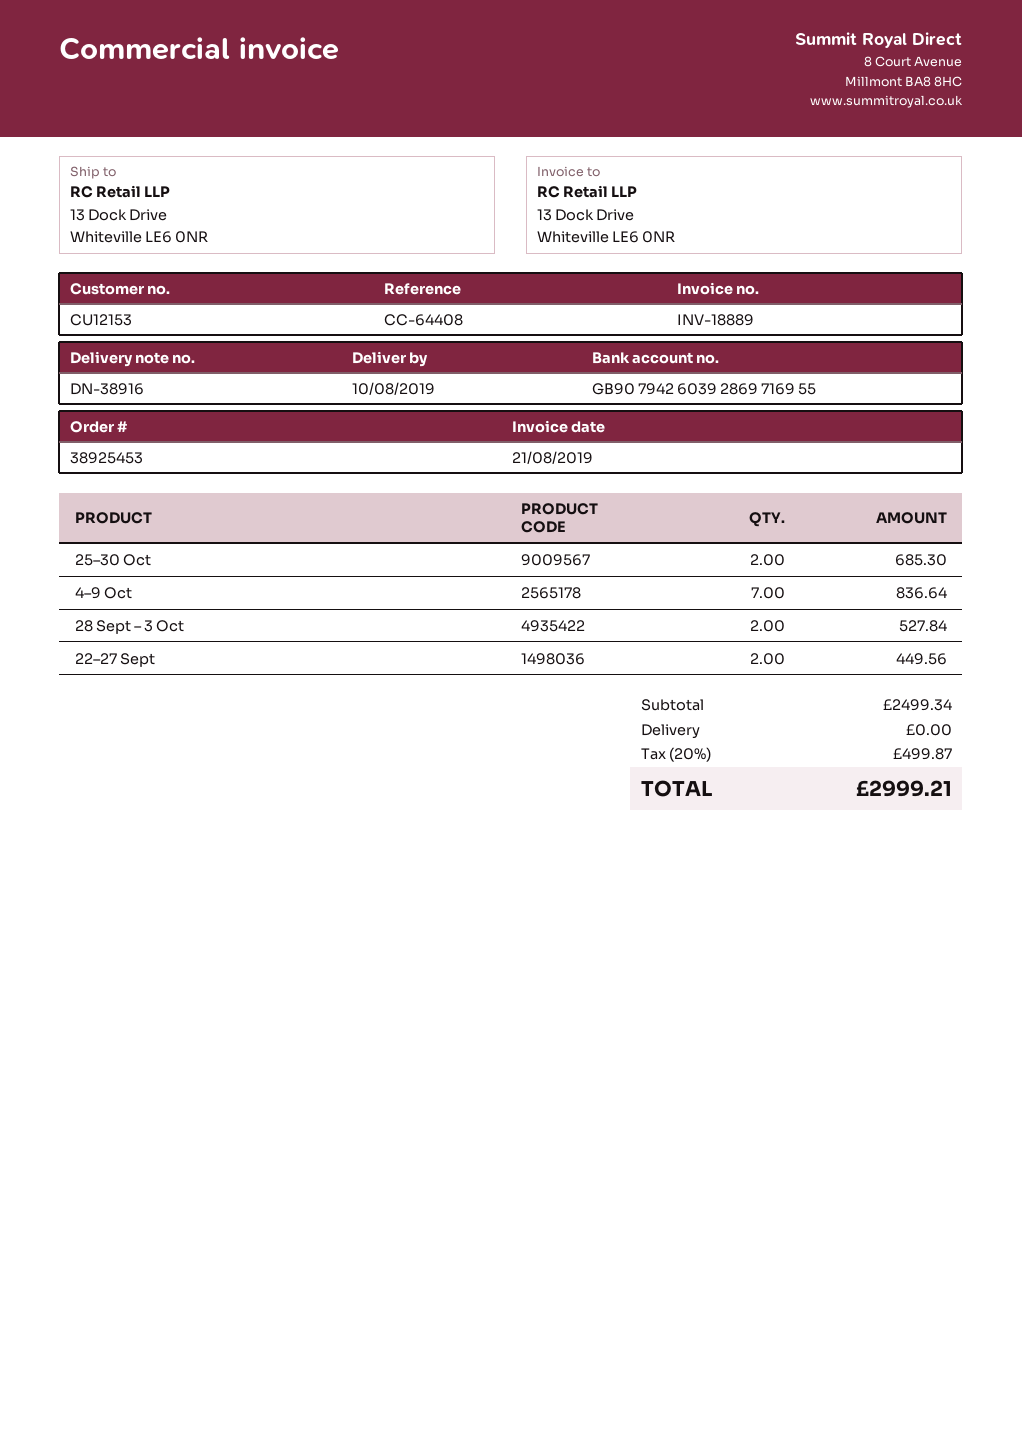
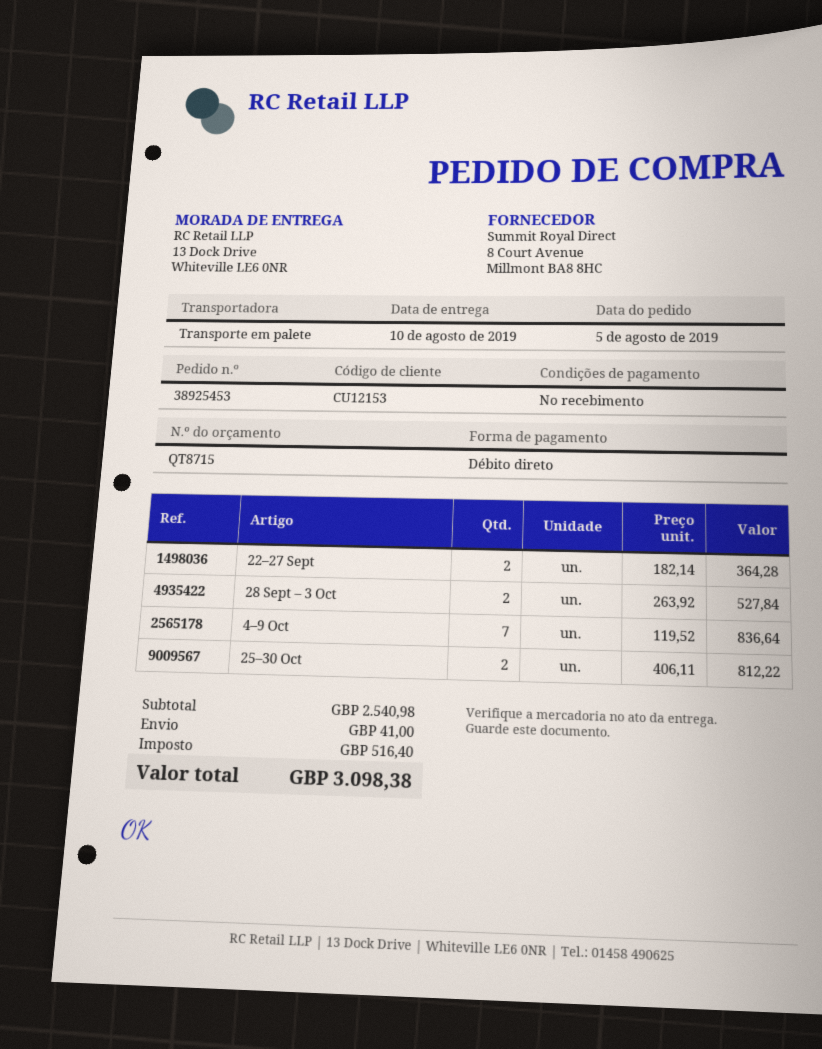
25–30 Oct: 2 for 685.30 -> 2 for 812.22
22–27 Sept: 2 for 449.56 -> 2 for 364.28
subtotal: 2499.34 -> 2540.98
shipping: 0.00 -> 41.00
tax: 499.87 -> 516.40
total: 2999.21 -> 3098.38

